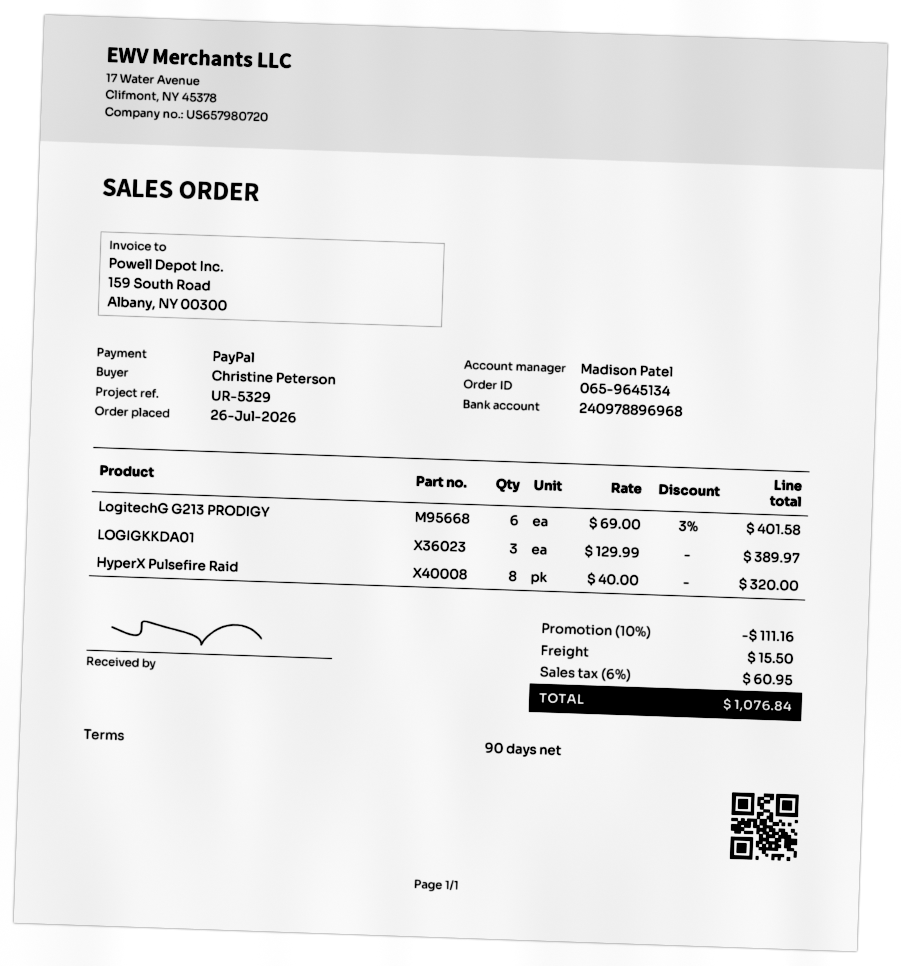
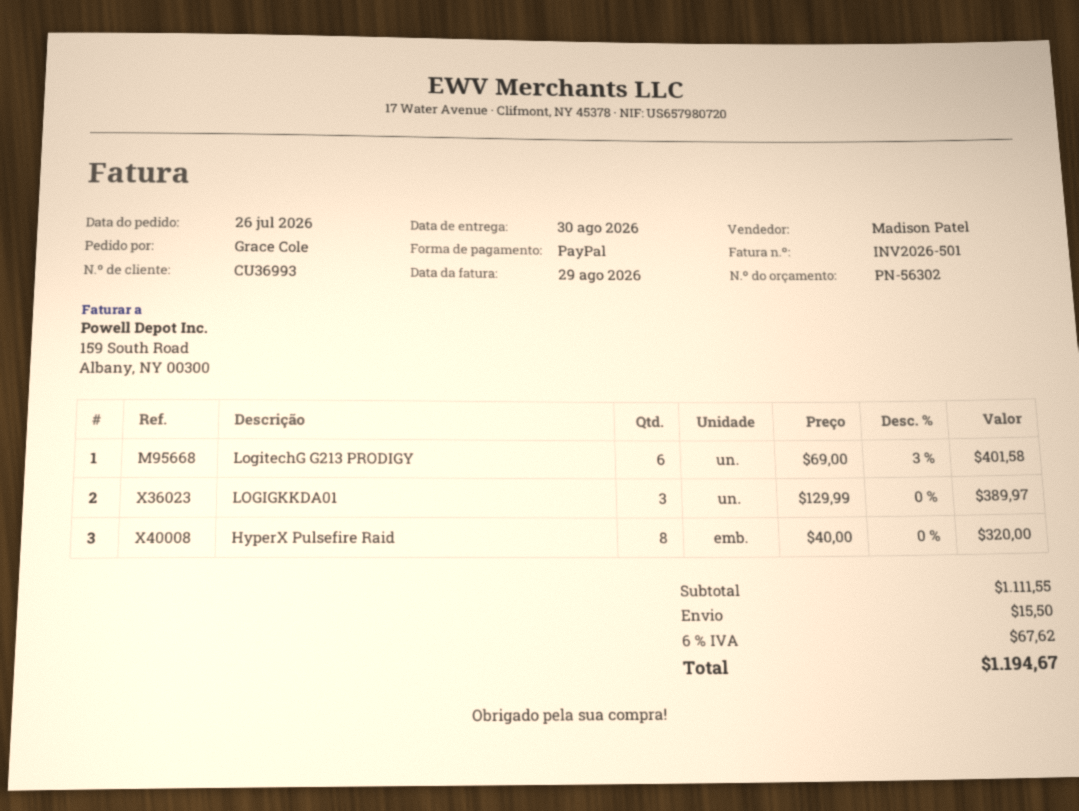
ordered by: Christine Peterson -> Grace Cole
discount: 10% = 111.16 -> none
tax: 6% = 60.95 -> 6% = 67.62
total: 1076.84 -> 1194.67

